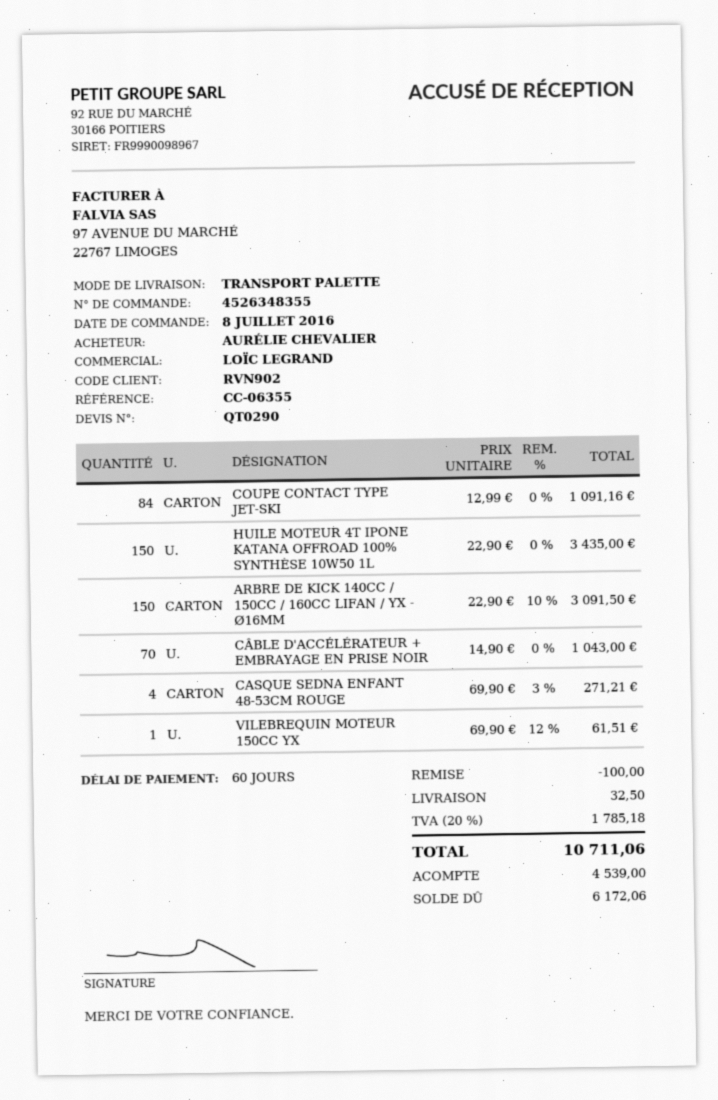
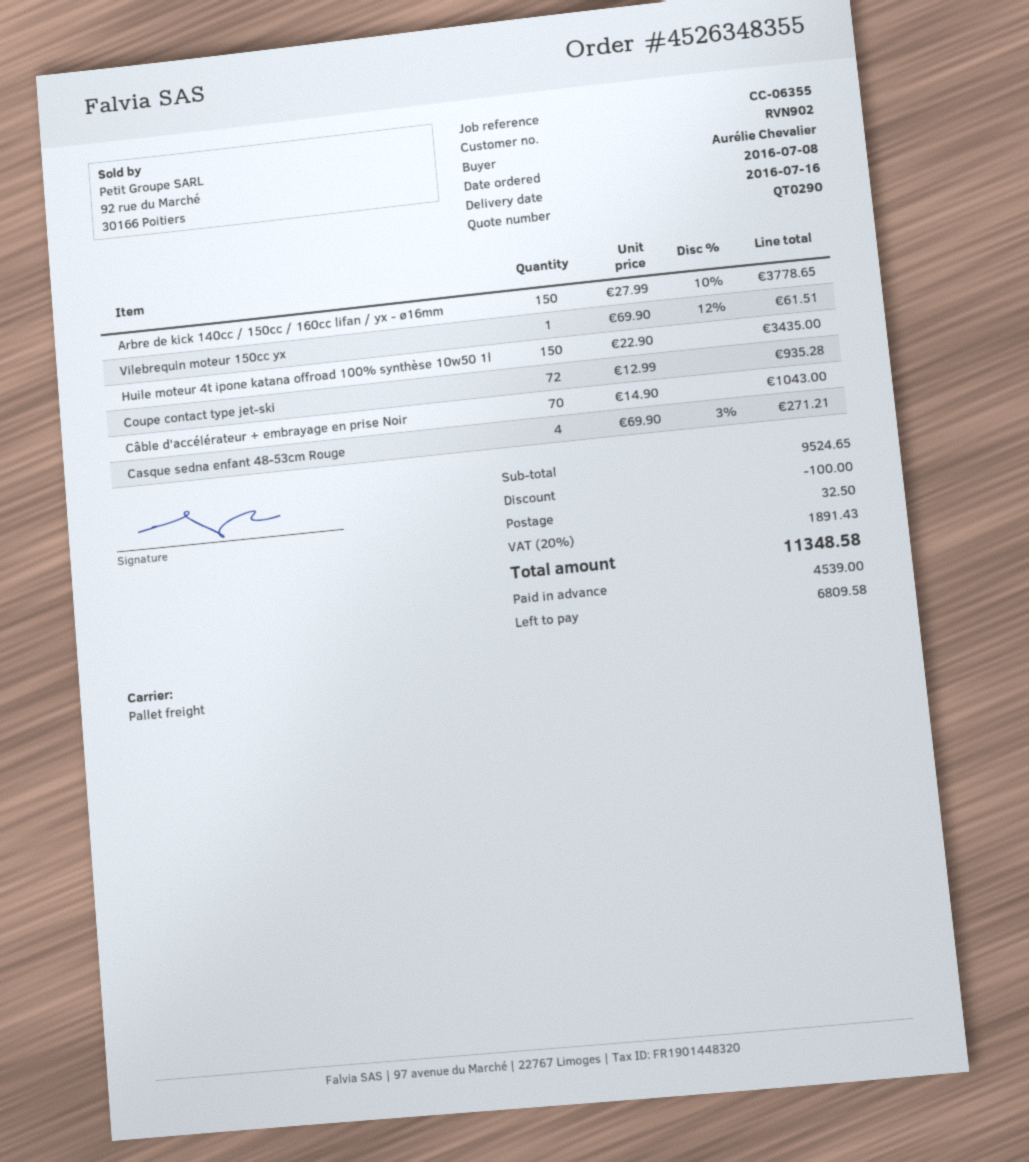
COUPE CONTACT TYPE JET-SKI: 84 x 12.99 = 1091.16 -> 72 x 12.99 = 935.28
ARBRE DE KICK 140CC / 150CC / 160CC LIFAN / YX - Ø16MM: 150 x 22.90 - 10% = 3091.50 -> 150 x 27.99 - 10% = 3778.65
tax: 20% = 1785.18 -> 20% = 1891.43
total: 10711.06 -> 11348.58
balance: 6172.06 -> 6809.58

